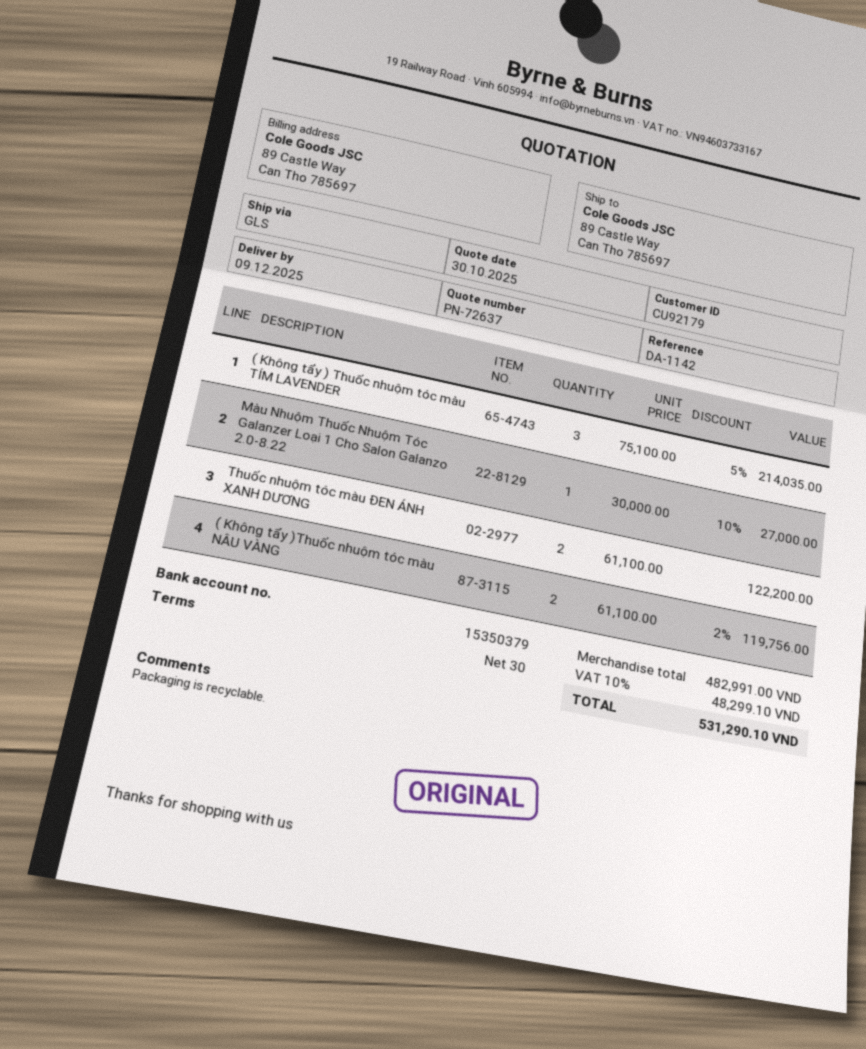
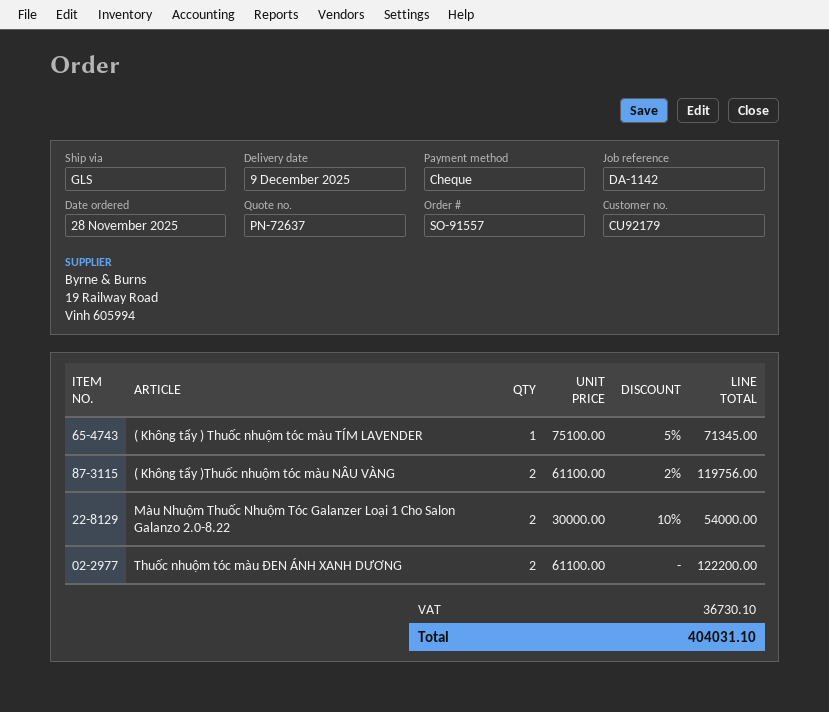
( Không tẩy ) Thuốc nhuộm tóc màu TÍM LAVENDER: 3 x 75100.00 - 5% = 214035.00 -> 1 x 75100.00 - 5% = 71345.00
Màu Nhuộm Thuốc Nhuộm Tóc Galanzer Loại 1 Cho Salon Galanzo 2.0-8.22: 1 x 30000.00 - 10% = 27000.00 -> 2 x 30000.00 - 10% = 54000.00
tax: 48299.10 -> 36730.10
total: 531290.10 -> 404031.10

